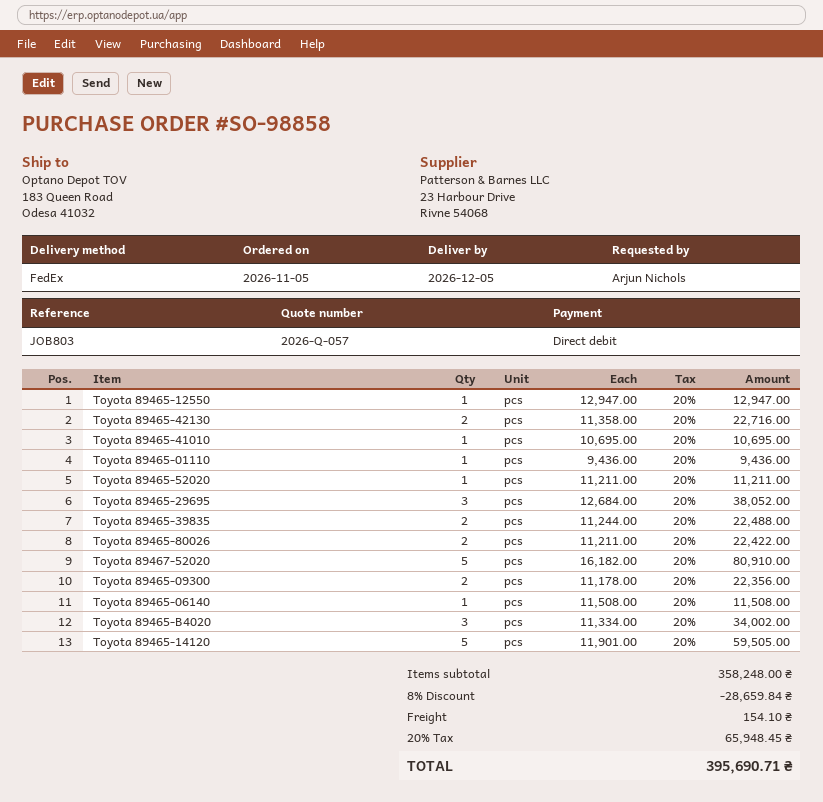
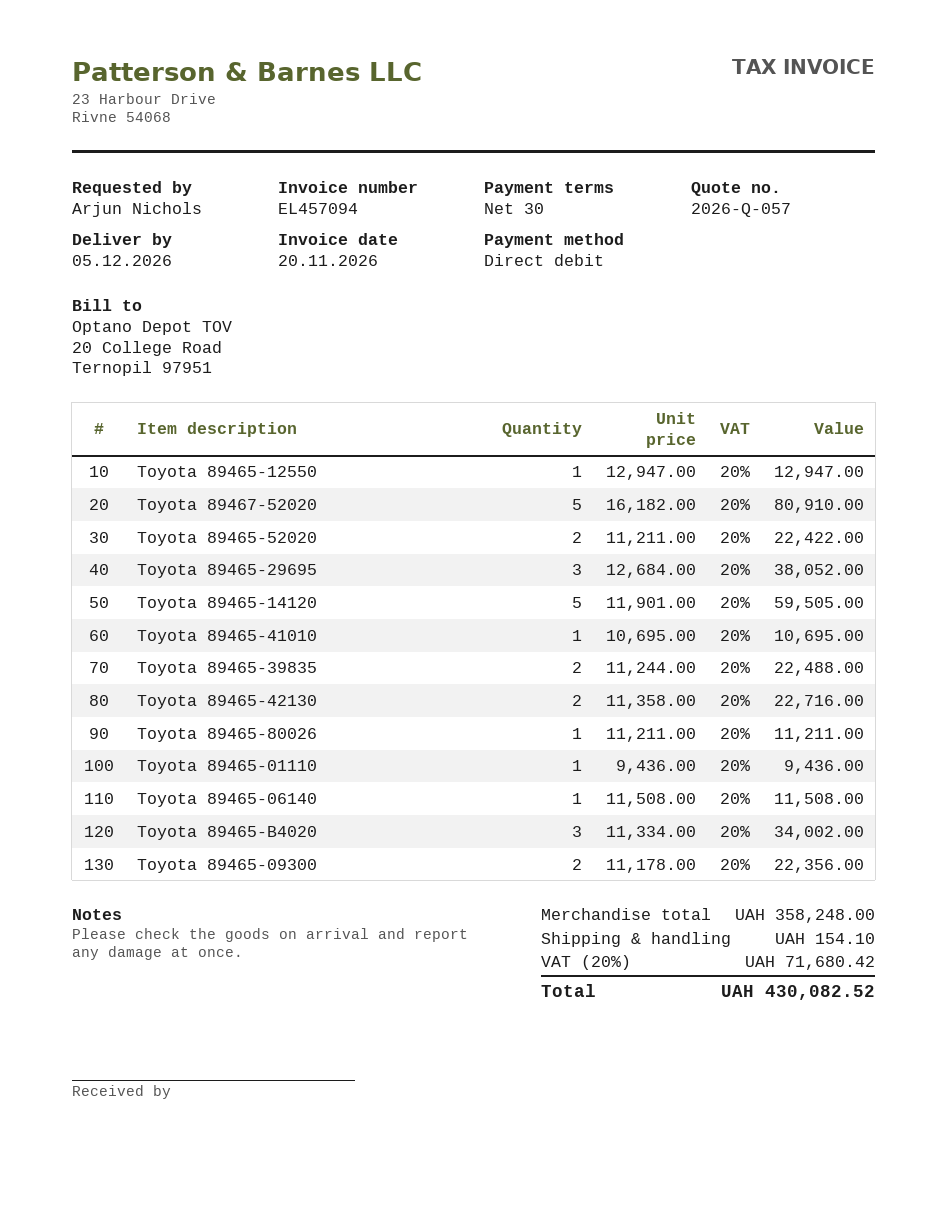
Toyota 89465-52020: 1 x 11211.00 = 11211.00 -> 2 x 11211.00 = 22422.00
Toyota 89465-80026: 2 x 11211.00 = 22422.00 -> 1 x 11211.00 = 11211.00
discount: 8% = 28659.84 -> none
tax: 20% = 65948.45 -> 20% = 71680.42
total: 395690.71 -> 430082.52

